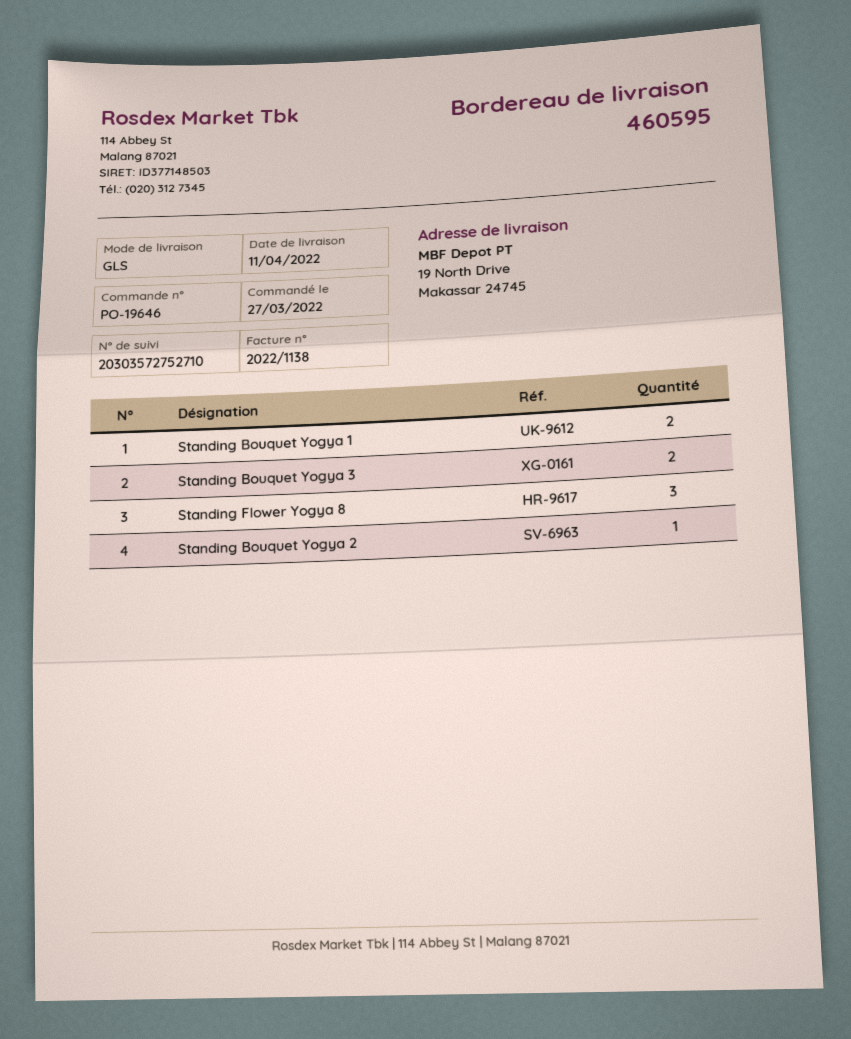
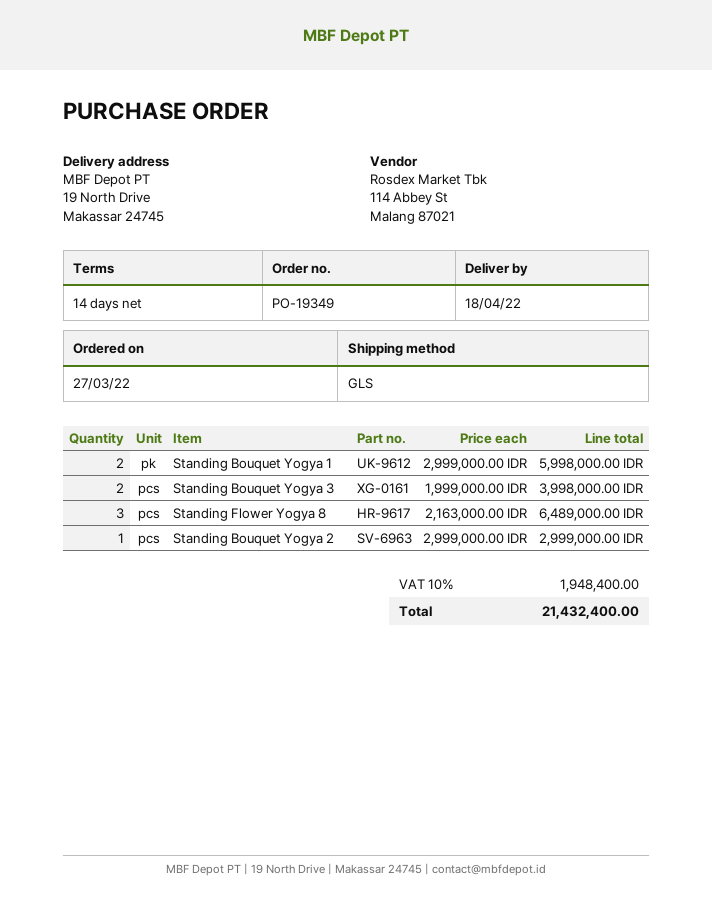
order number: PO-19646 -> PO-19349
delivery date: 2022-04-11 -> 2022-04-18

